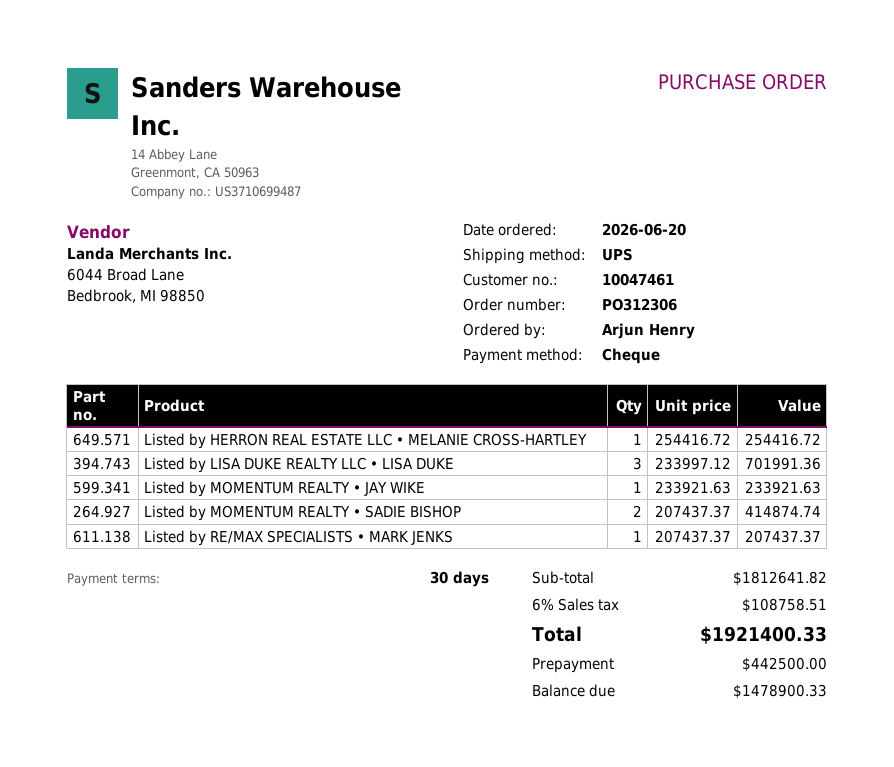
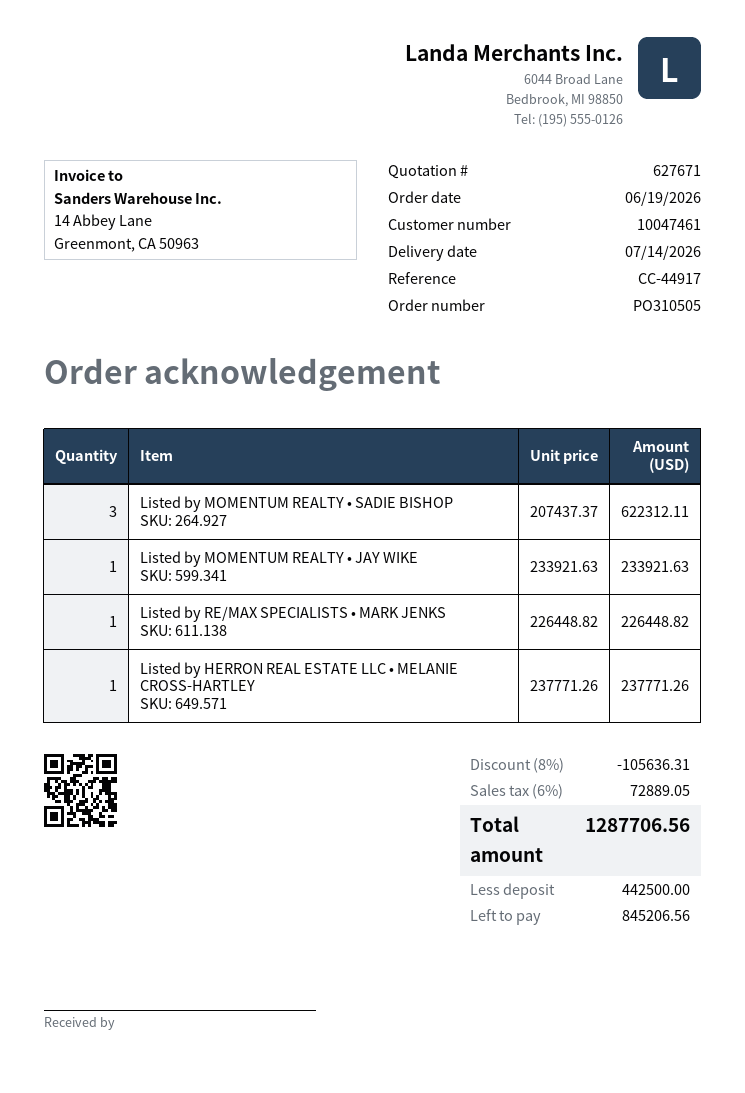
order number: PO312306 -> PO310505
order date: 2026-06-20 -> 2026-06-19
Listed by HERRON REAL ESTATE LLC • MELANIE CROSS-HARTLEY: 1 x 254416.72 = 254416.72 -> 1 x 237771.26 = 237771.26
Listed by LISA DUKE REALTY LLC • LISA DUKE: 3 x 233997.12 = 701991.36 -> none
Listed by MOMENTUM REALTY • SADIE BISHOP: 2 x 207437.37 = 414874.74 -> 3 x 207437.37 = 622312.11
Listed by RE/MAX SPECIALISTS • MARK JENKS: 1 x 207437.37 = 207437.37 -> 1 x 226448.82 = 226448.82
discount: none -> 8% = 105636.31
tax: 6% = 108758.51 -> 6% = 72889.05
total: 1921400.33 -> 1287706.56
balance: 1478900.33 -> 845206.56

